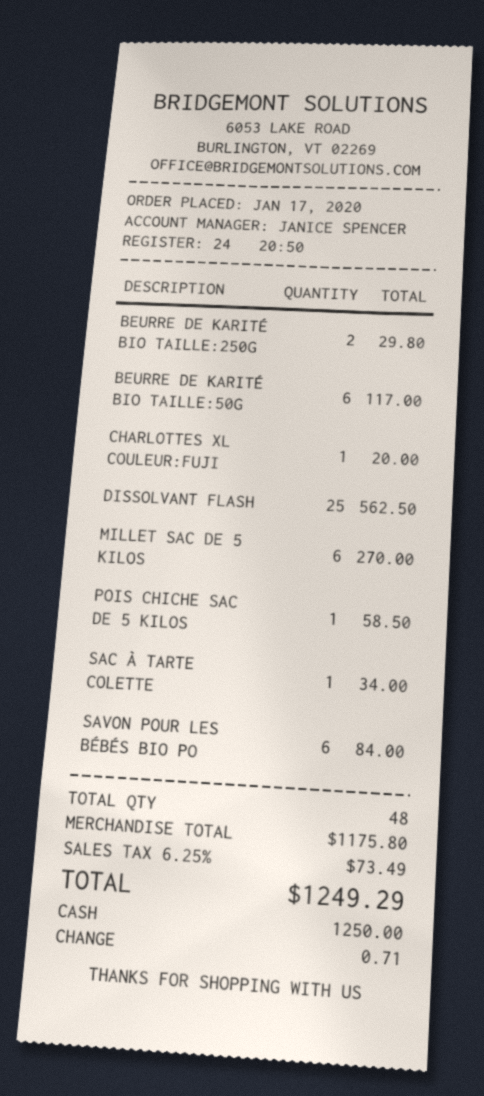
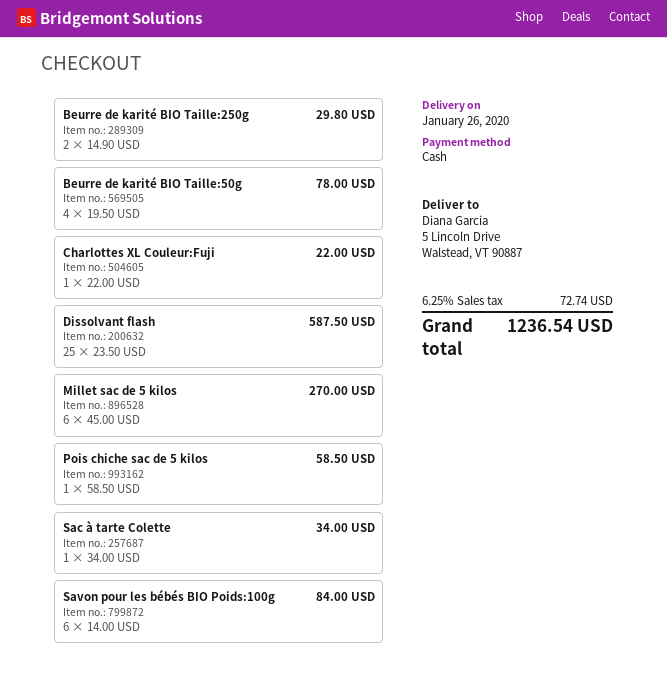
BEURRE DE KARITÉ BIO TAILLE:50G: 6 for 117.00 -> 4 for 78.00
CHARLOTTES XL COULEUR:FUJI: 1 for 20.00 -> 1 for 22.00
DISSOLVANT FLASH: 25 for 562.50 -> 25 for 587.50
tax: 6.25% = 73.49 -> 6.25% = 72.74
total: 1249.29 -> 1236.54

